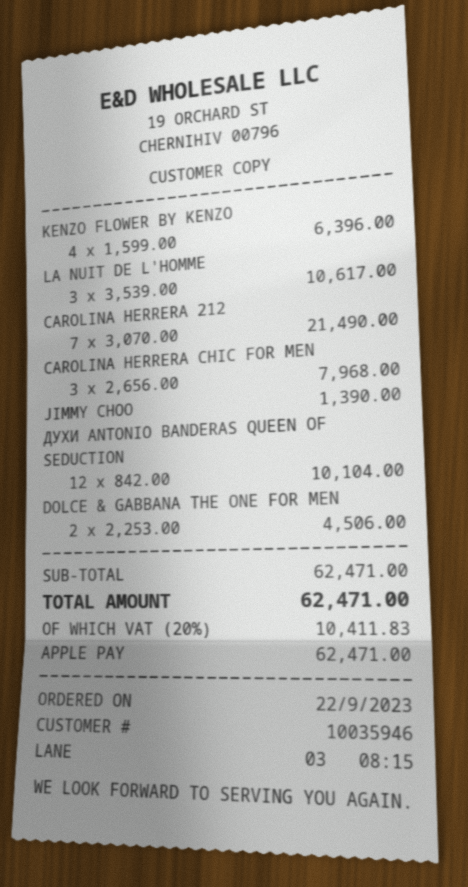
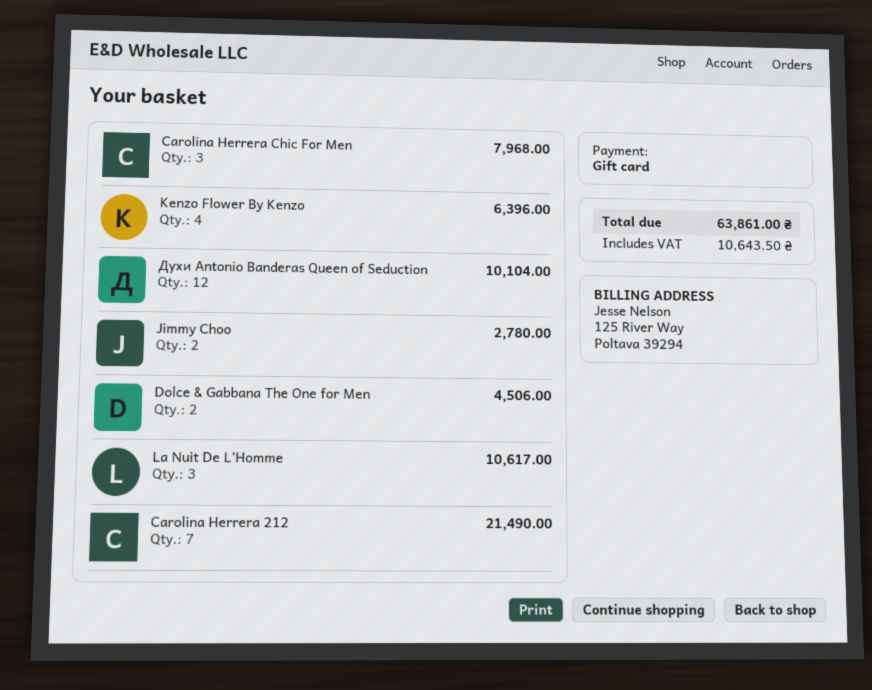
payment method: Apple Pay -> gift card
JIMMY CHOO: 1 for 1390.00 -> 2 for 2780.00
tax: 10411.83 -> 10643.50
total: 62471.00 -> 63861.00

